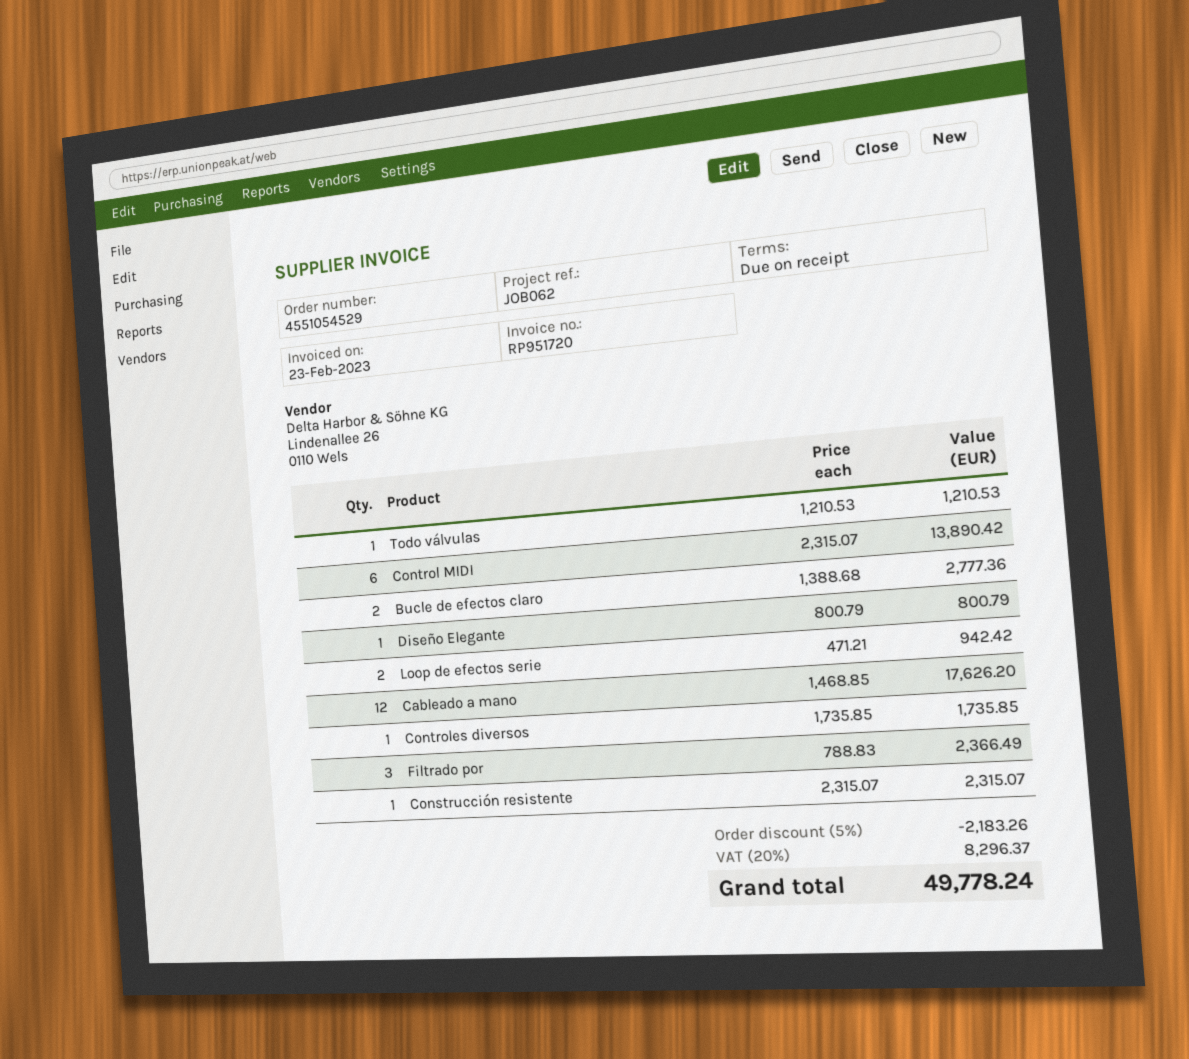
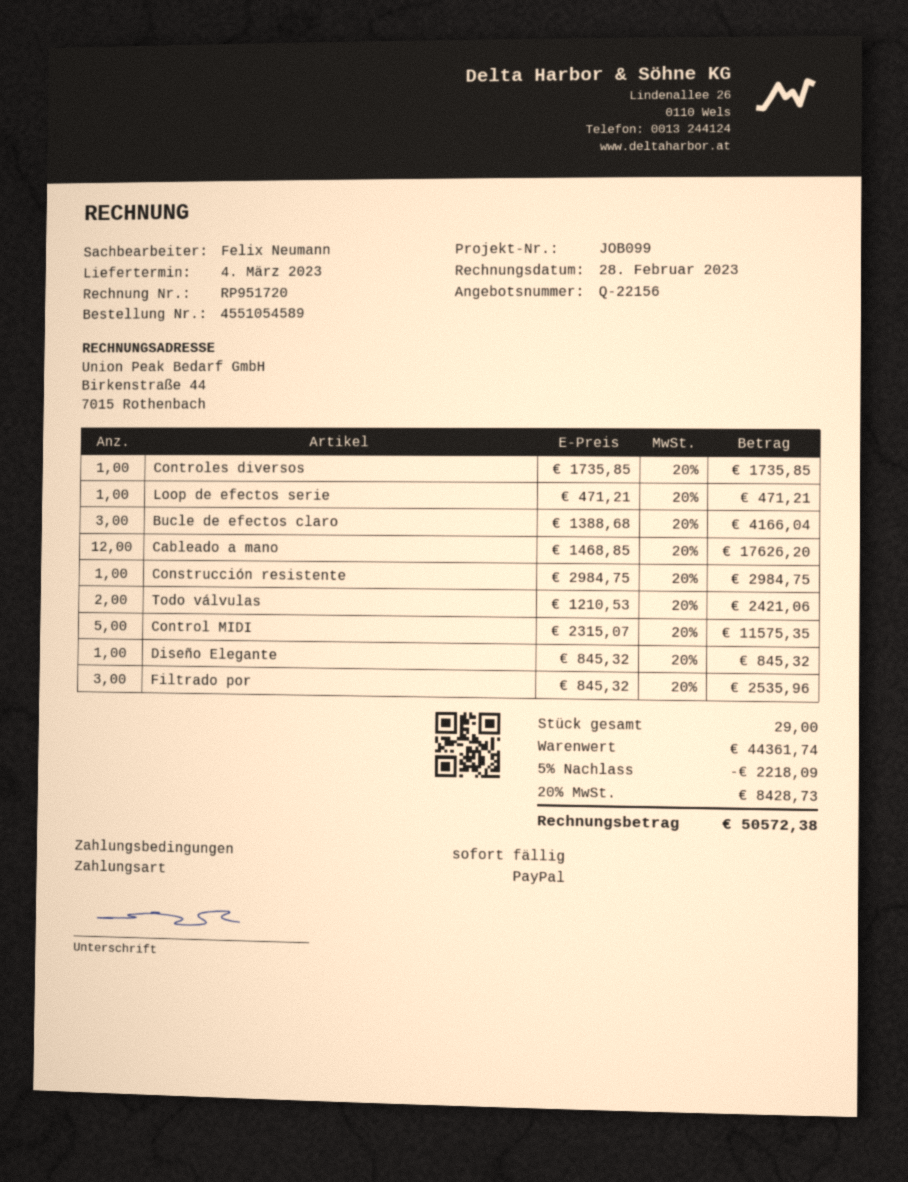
order number: 4551054529 -> 4551054589
invoice date: 2023-02-23 -> 2023-02-28
reference: JOB062 -> JOB099
Todo válvulas: 1 x 1210.53 = 1210.53 -> 2 x 1210.53 = 2421.06
Control MIDI: 6 x 2315.07 = 13890.42 -> 5 x 2315.07 = 11575.35
Bucle de efectos claro: 2 x 1388.68 = 2777.36 -> 3 x 1388.68 = 4166.04
Diseño Elegante: 1 x 800.79 = 800.79 -> 1 x 845.32 = 845.32
Loop de efectos serie: 2 x 471.21 = 942.42 -> 1 x 471.21 = 471.21
Filtrado por: 3 x 788.83 = 2366.49 -> 3 x 845.32 = 2535.96
Construcción resistente: 1 x 2315.07 = 2315.07 -> 1 x 2984.75 = 2984.75
discount: 5% = 2183.26 -> 5% = 2218.09
tax: 20% = 8296.37 -> 20% = 8428.73
total: 49778.24 -> 50572.38

